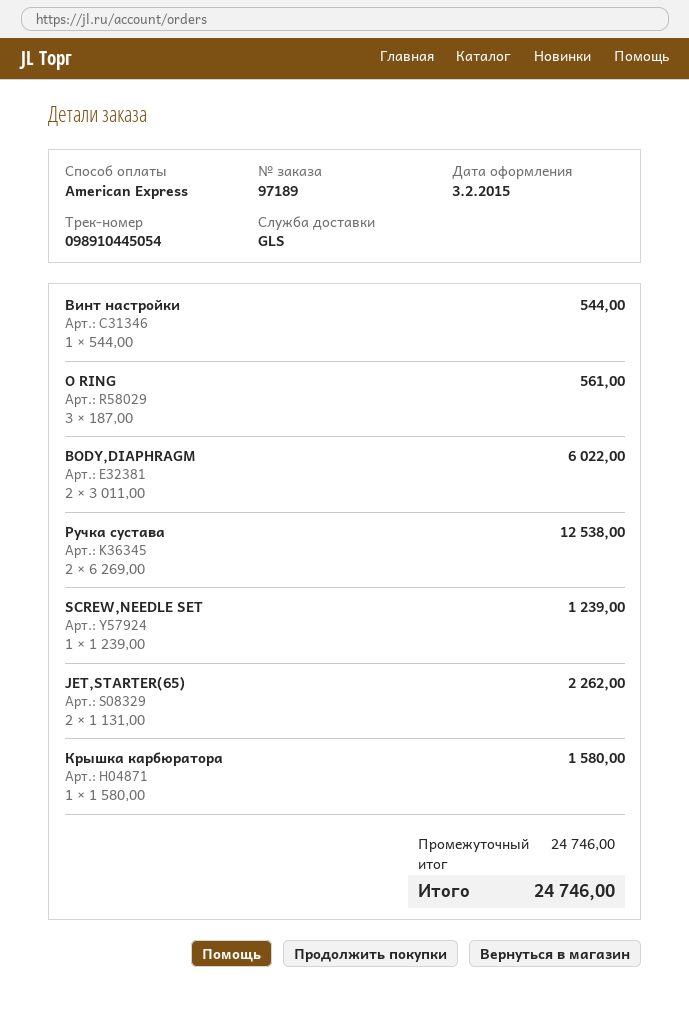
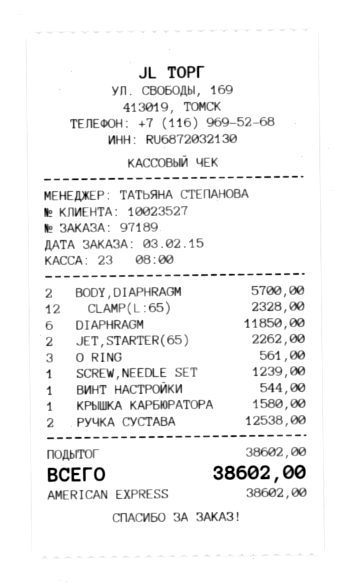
BODY,DIAPHRAGM: 2 for 6022.00 -> 2 for 5700.00
CLAMP(L:65): none -> 12 for 2328.00
DIAPHRAGM: none -> 6 for 11850.00
subtotal: 24746.00 -> 38602.00
total: 24746.00 -> 38602.00

